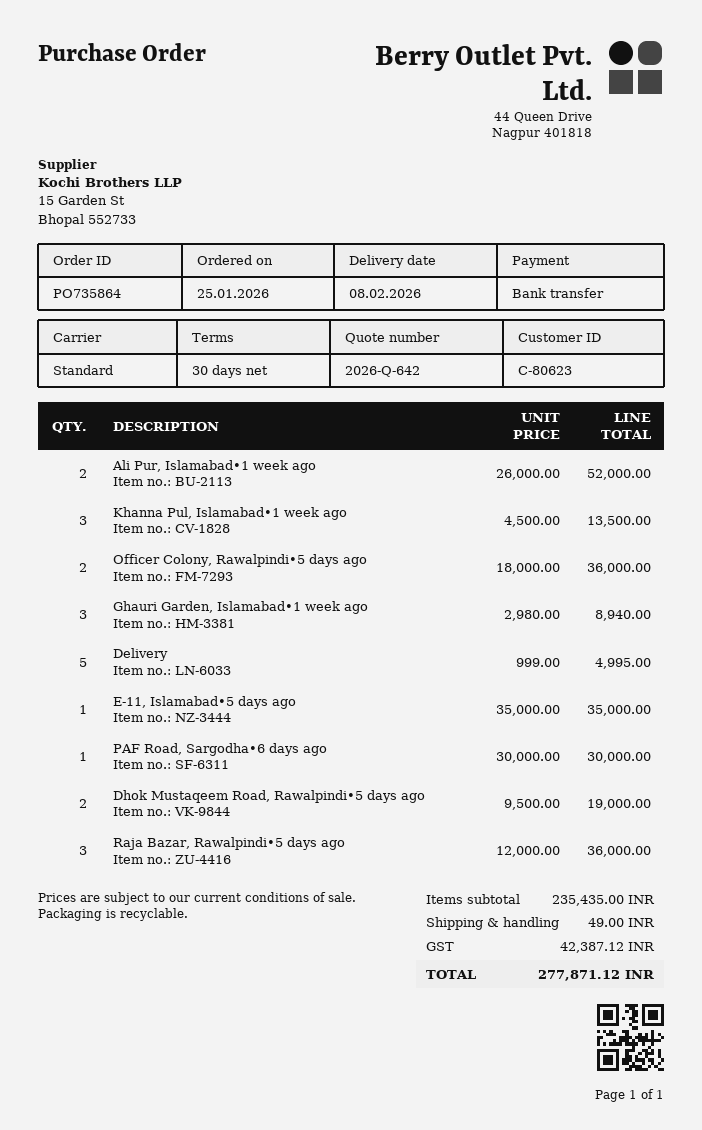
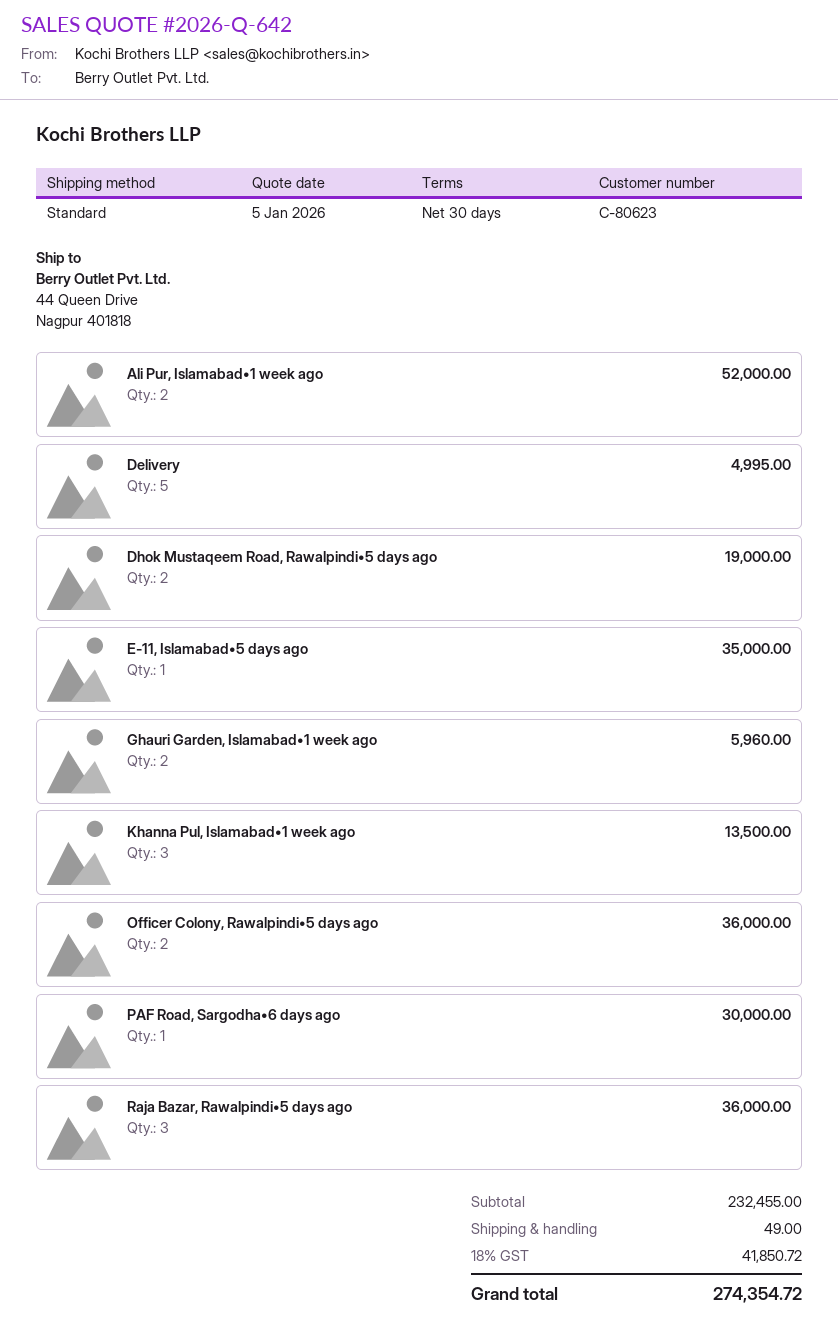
Ghauri Garden, Islamabad•1 week ago: 3 for 8940.00 -> 2 for 5960.00
subtotal: 235435.00 -> 232455.00
tax: 42387.12 -> 41850.72
total: 277871.12 -> 274354.72

